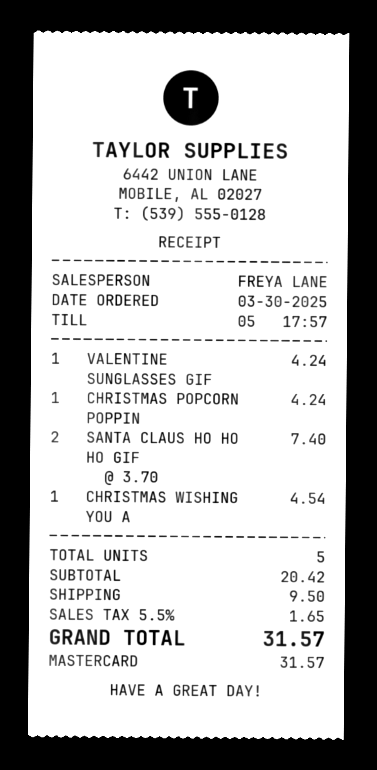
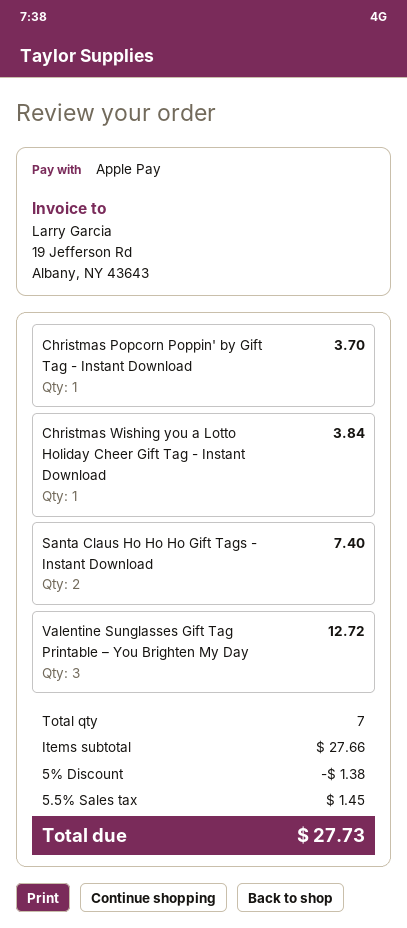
payment method: Mastercard -> Apple Pay
VALENTINE SUNGLASSES GIF: 1 for 4.24 -> 3 for 12.72
CHRISTMAS POPCORN POPPIN: 1 for 4.24 -> 1 for 3.70
CHRISTMAS WISHING YOU A: 1 for 4.54 -> 1 for 3.84
total quantity: 5 -> 7
subtotal: 20.42 -> 27.66
discount: none -> 5% = 1.38
shipping: 9.50 -> none
tax: 5.5% = 1.65 -> 5.5% = 1.45
total: 31.57 -> 27.73

